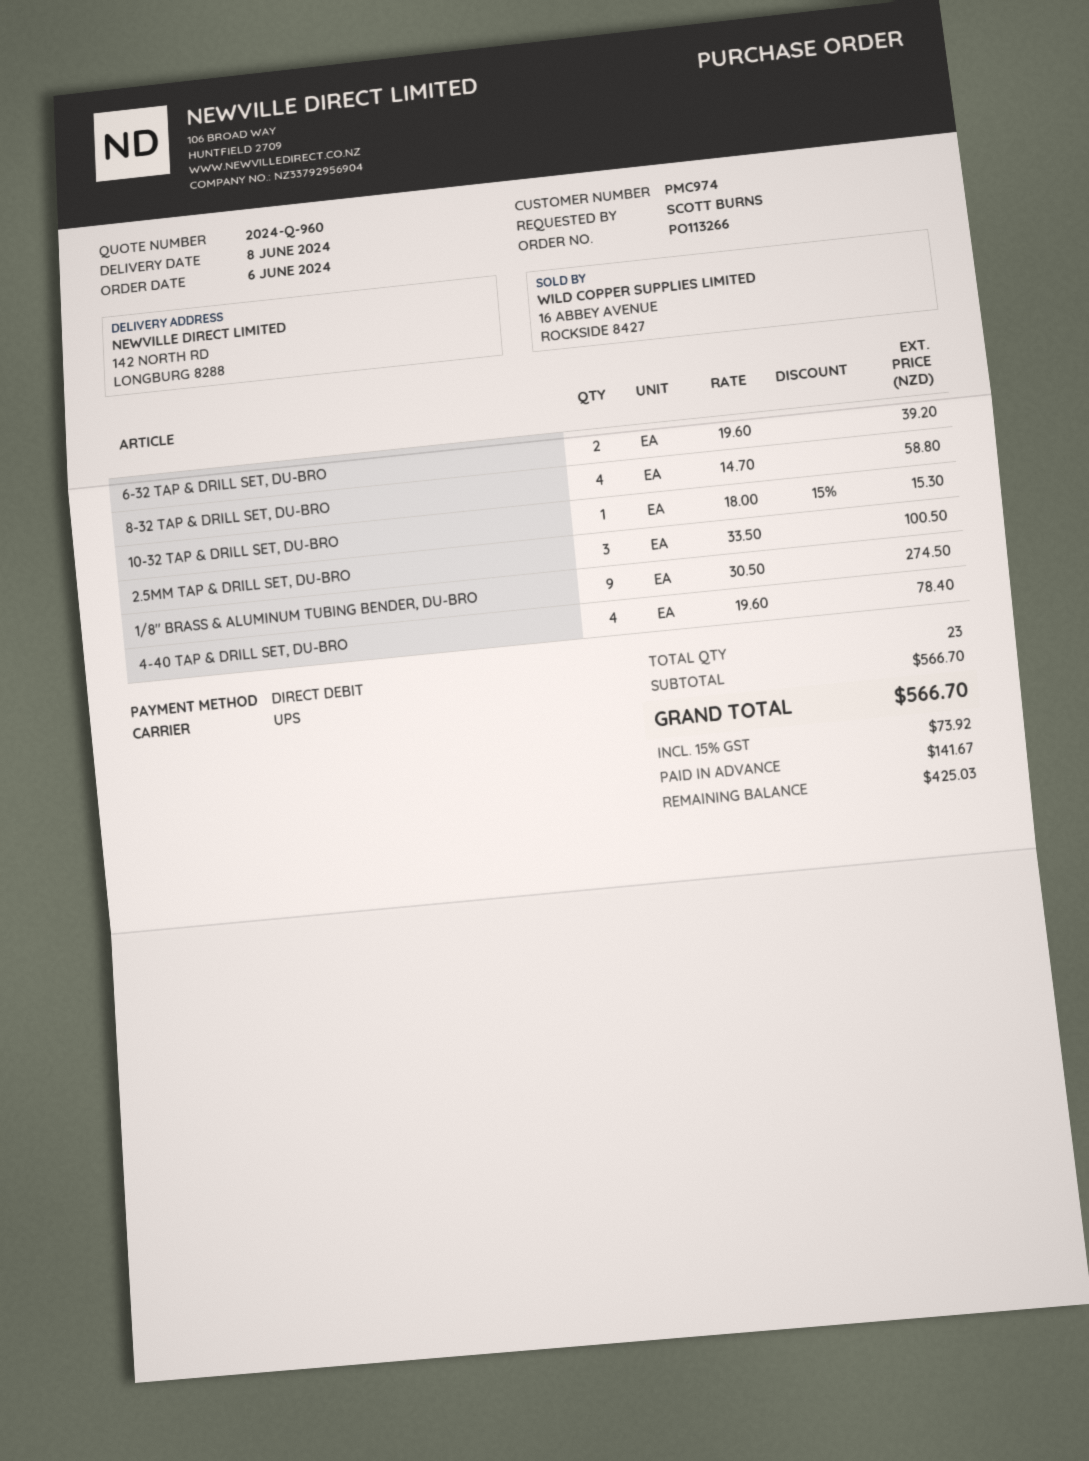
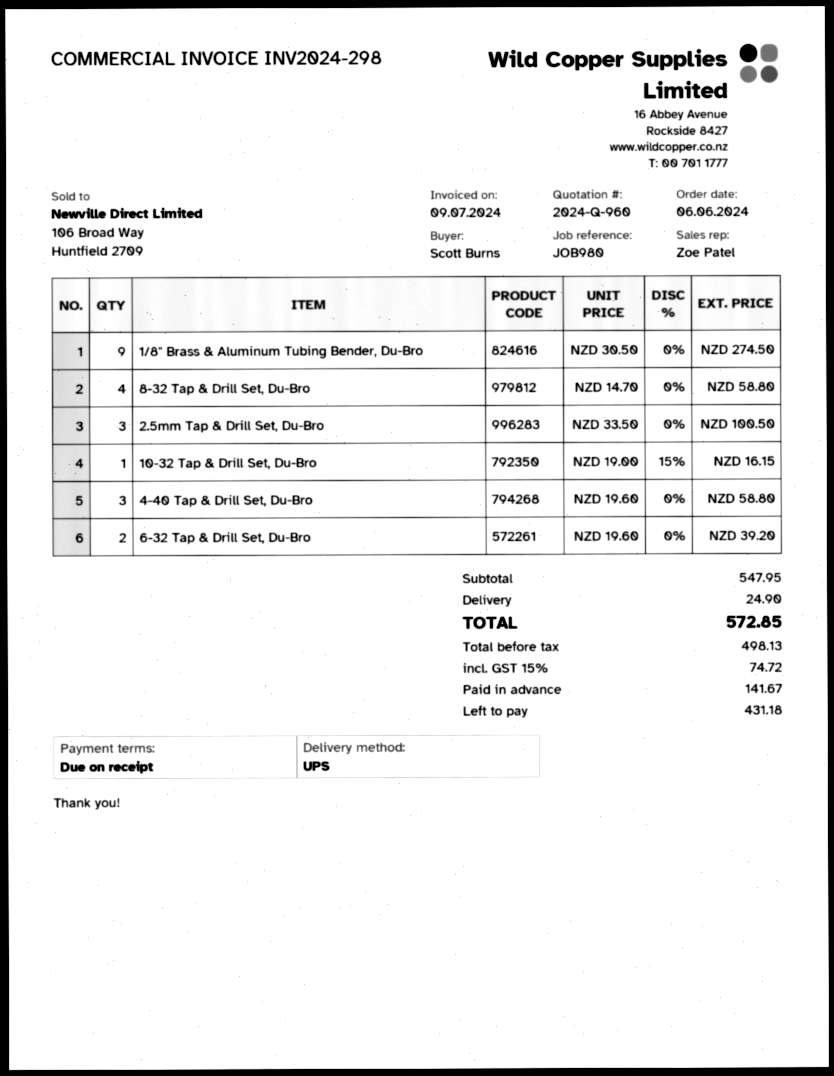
10-32 TAP & DRILL SET, DU-BRO: 1 x 18.00 - 15% = 15.30 -> 1 x 19.00 - 15% = 16.15
4-40 TAP & DRILL SET, DU-BRO: 4 x 19.60 = 78.40 -> 3 x 19.60 = 58.80
subtotal: 566.70 -> 547.95
shipping: none -> 24.90
tax: 15% = 73.92 -> 15% = 74.72
total: 566.70 -> 572.85
balance: 425.03 -> 431.18

